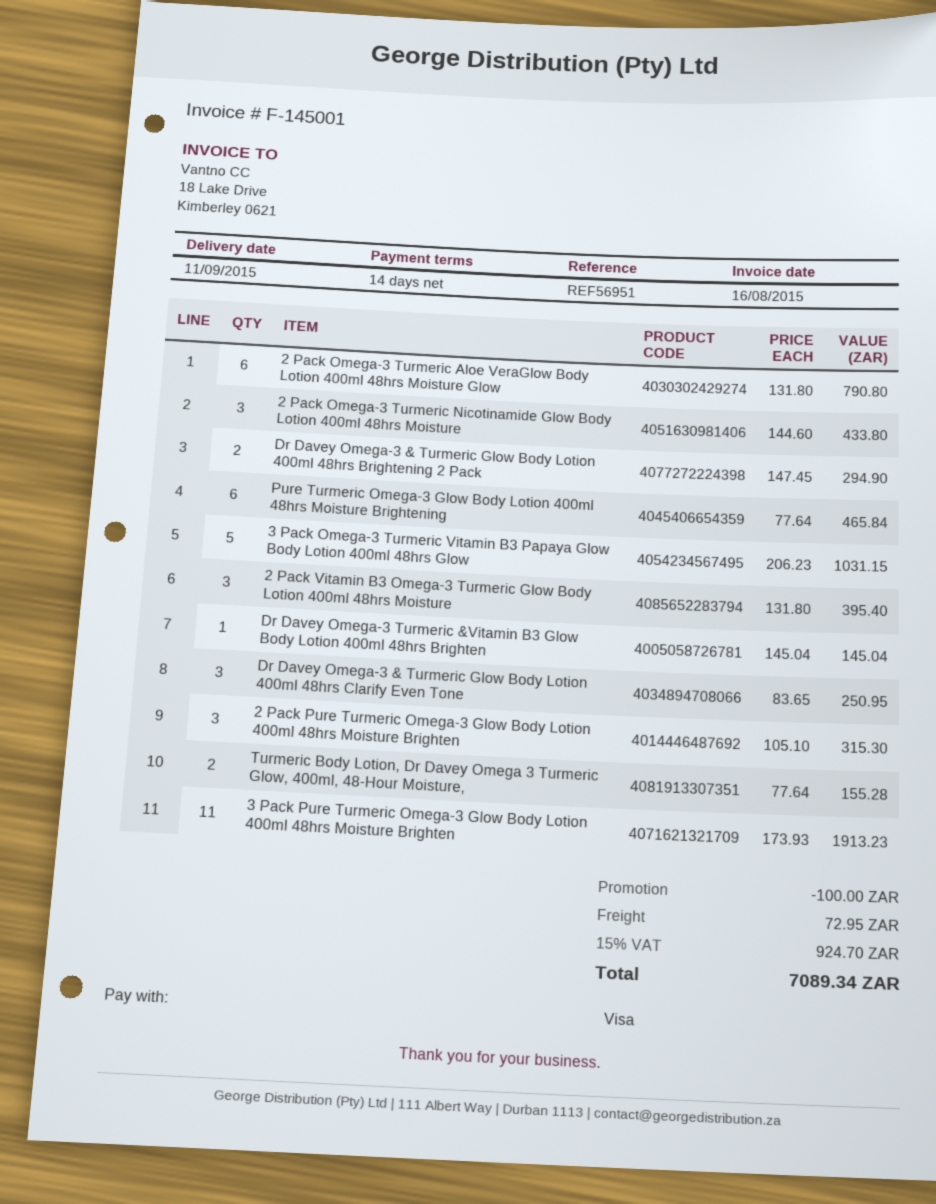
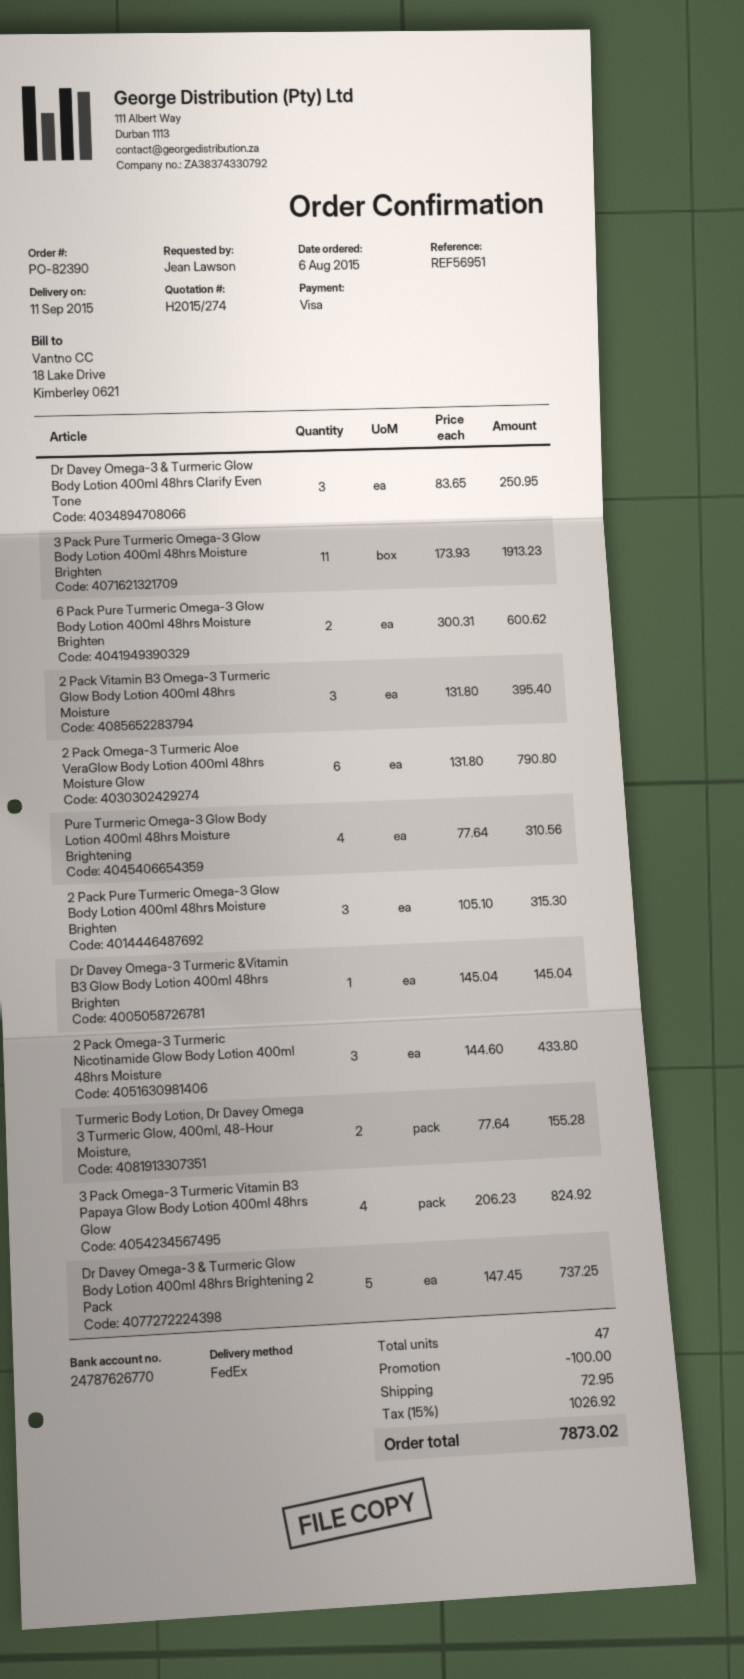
Dr Davey Omega-3 & Turmeric Glow Body Lotion 400ml 48hrs Brightening 2 Pack: 2 x 147.45 = 294.90 -> 5 x 147.45 = 737.25
Pure Turmeric Omega-3 Glow Body Lotion 400ml 48hrs Moisture Brightening: 6 x 77.64 = 465.84 -> 4 x 77.64 = 310.56
3 Pack Omega-3 Turmeric Vitamin B3 Papaya Glow Body Lotion 400ml 48hrs Glow: 5 x 206.23 = 1031.15 -> 4 x 206.23 = 824.92
6 Pack Pure Turmeric Omega-3 Glow Body Lotion 400ml 48hrs Moisture Brighten: none -> 2 x 300.31 = 600.62
tax: 15% = 924.70 -> 15% = 1026.92
total: 7089.34 -> 7873.02

